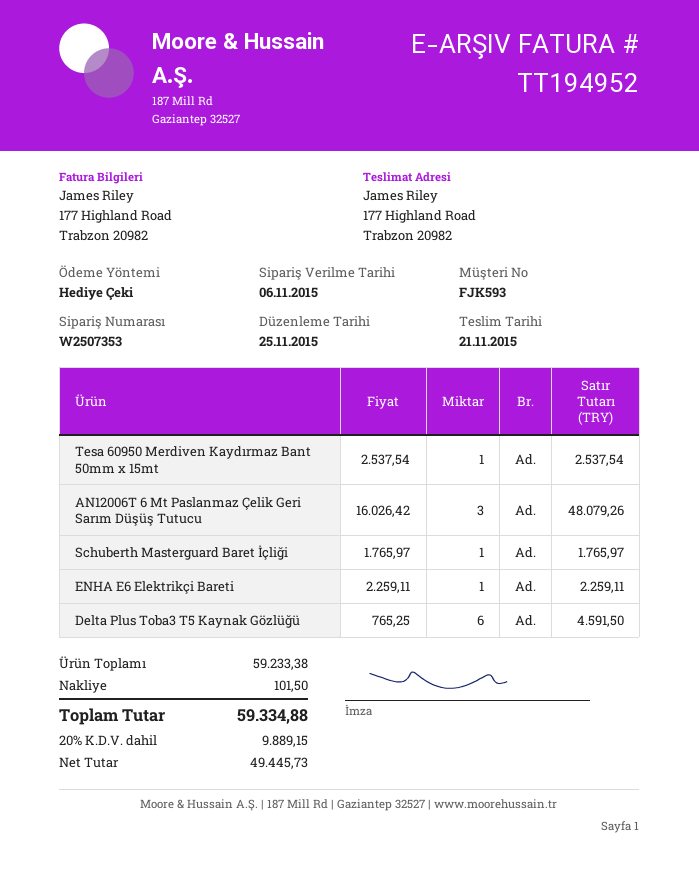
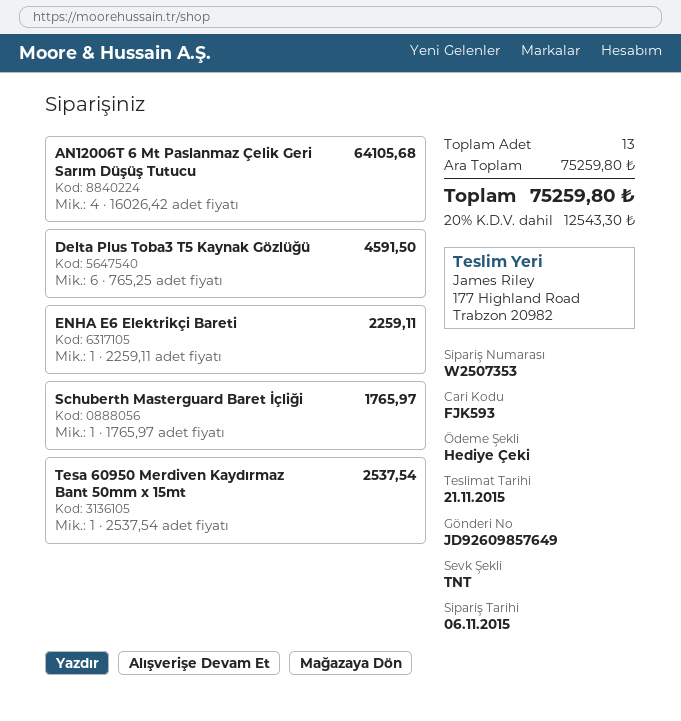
AN12006T 6 Mt Paslanmaz Çelik Geri Sarım Düşüş Tutucu: 3 x 16026.42 = 48079.26 -> 4 x 16026.42 = 64105.68
subtotal: 59233.38 -> 75259.80
shipping: 101.50 -> none
tax: 20% = 9889.15 -> 20% = 12543.30
total: 59334.88 -> 75259.80

